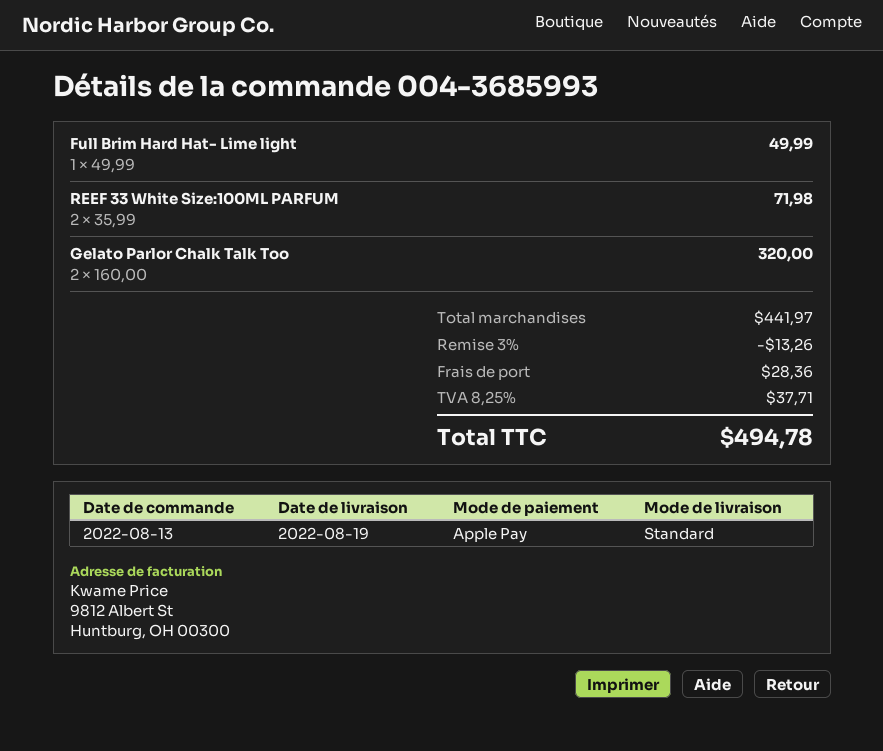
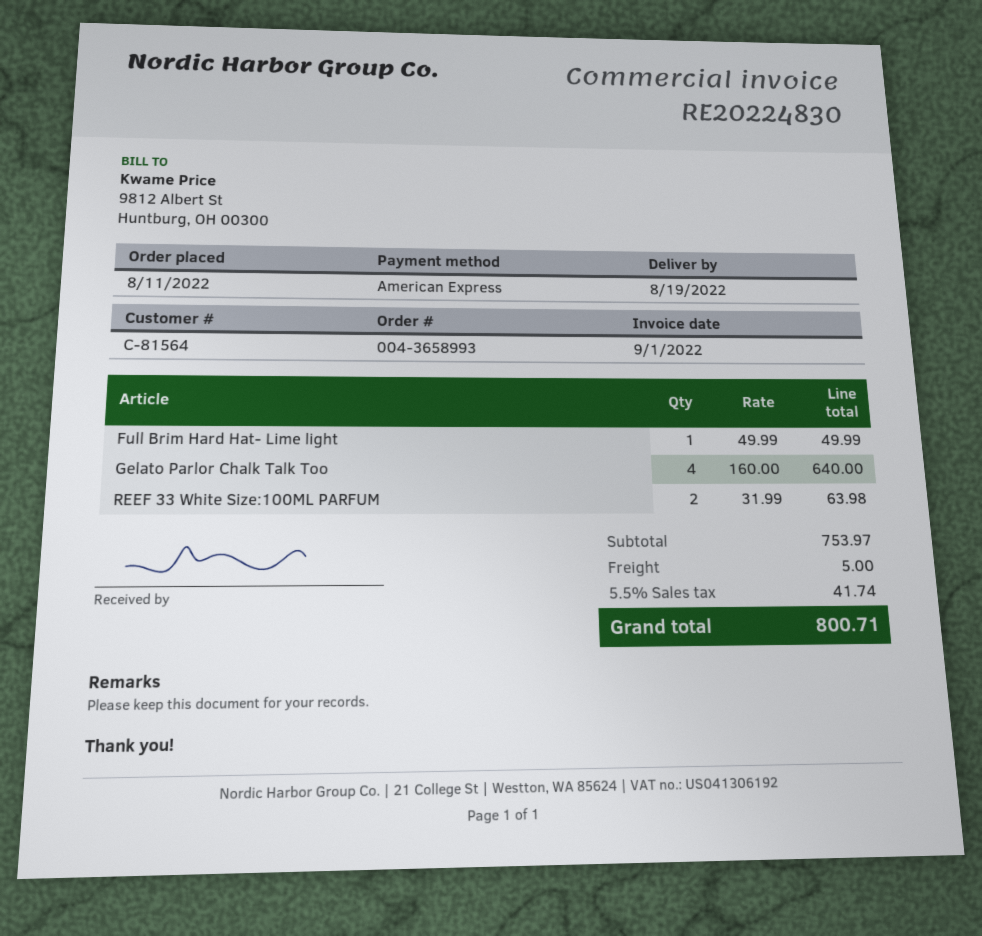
order number: 004-3685993 -> 004-3658993
order date: 2022-08-13 -> 2022-08-11
payment method: Apple Pay -> American Express
REEF 33 White Size:100ML PARFUM: 2 x 35.99 = 71.98 -> 2 x 31.99 = 63.98
Gelato Parlor Chalk Talk Too: 2 x 160.00 = 320.00 -> 4 x 160.00 = 640.00
subtotal: 441.97 -> 753.97
discount: 3% = 13.26 -> none
shipping: 28.36 -> 5.00
tax: 8.25% = 37.71 -> 5.5% = 41.74
total: 494.78 -> 800.71

